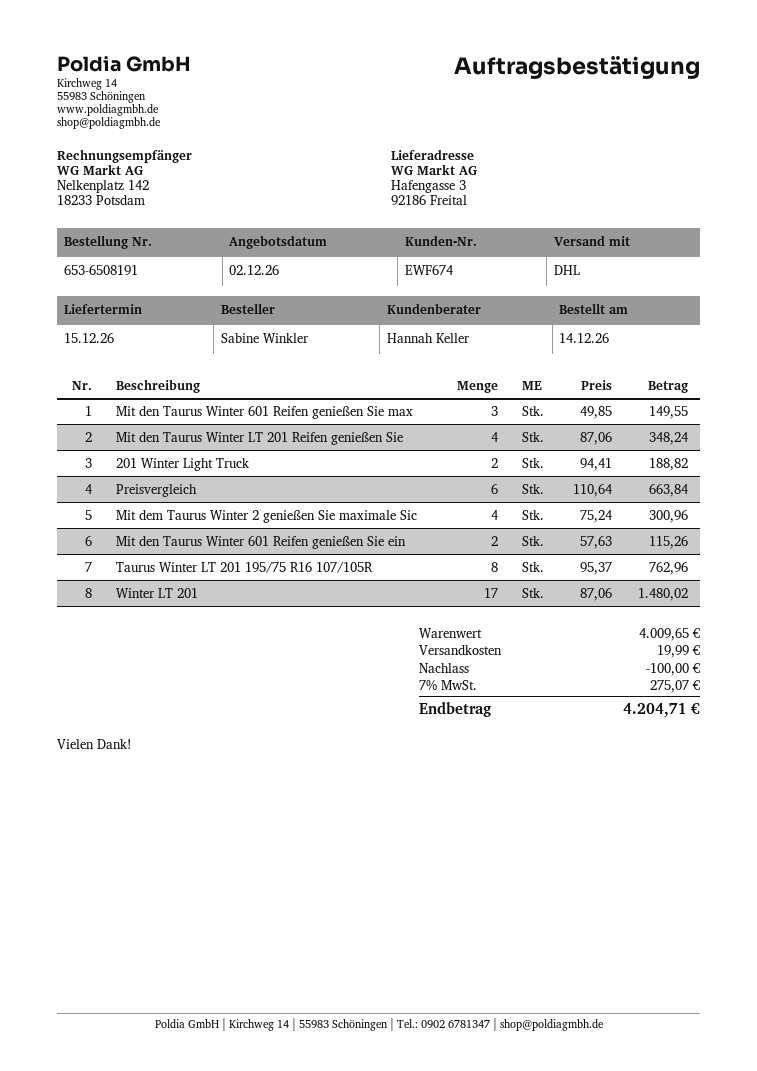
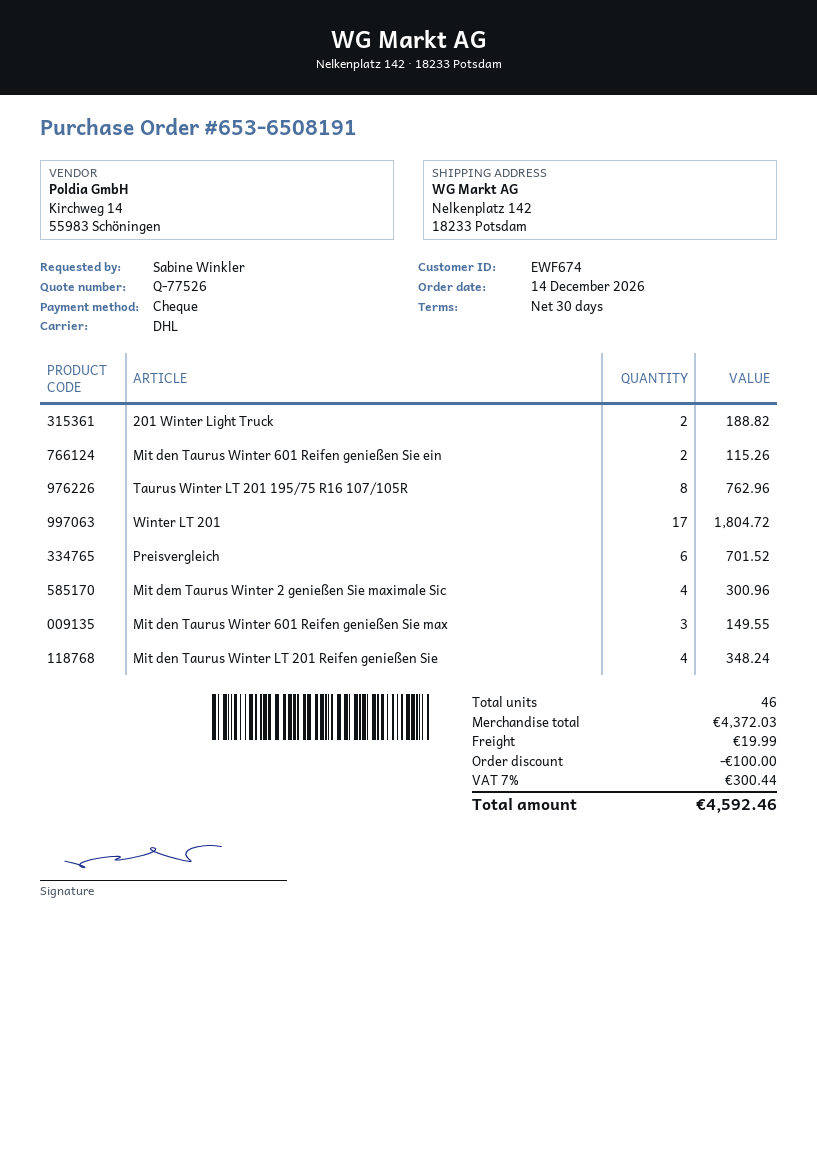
ship to: Hafengasse 3, 92186 Freital -> Nelkenplatz 142, 18233 Potsdam
Preisvergleich: 6 for 663.84 -> 6 for 701.52
Winter LT 201: 17 for 1480.02 -> 17 for 1804.72
subtotal: 4009.65 -> 4372.03
tax: 7% = 275.07 -> 7% = 300.44
total: 4204.71 -> 4592.46

